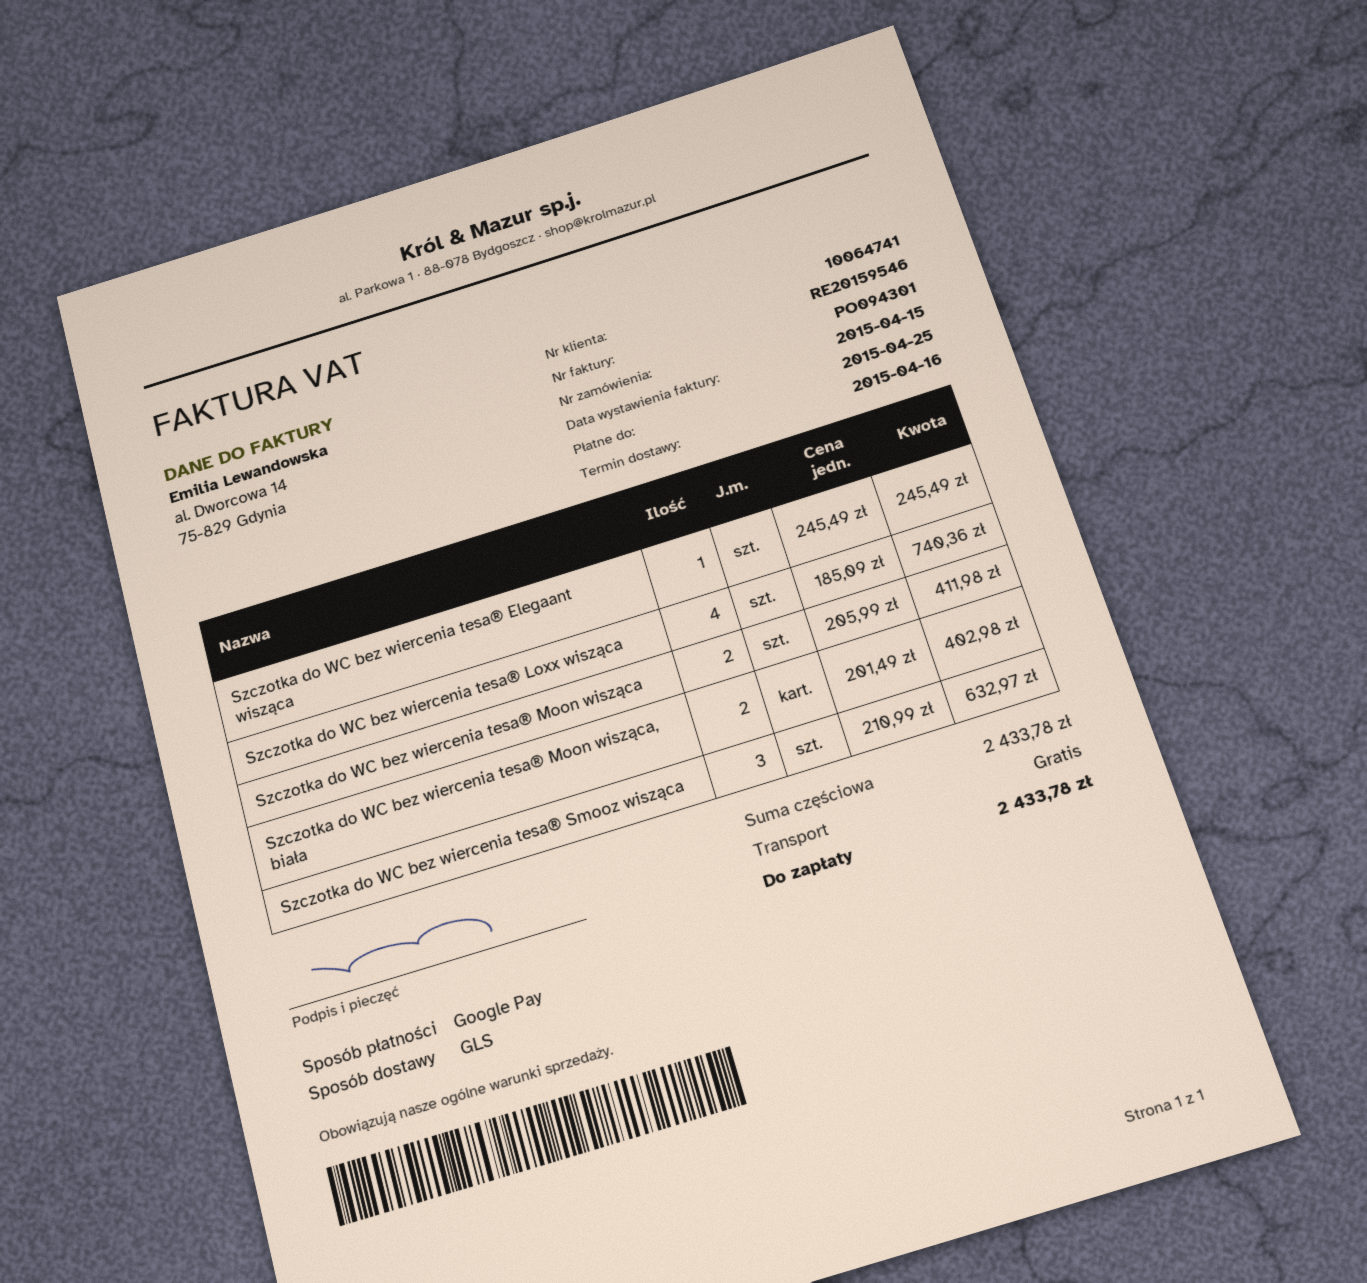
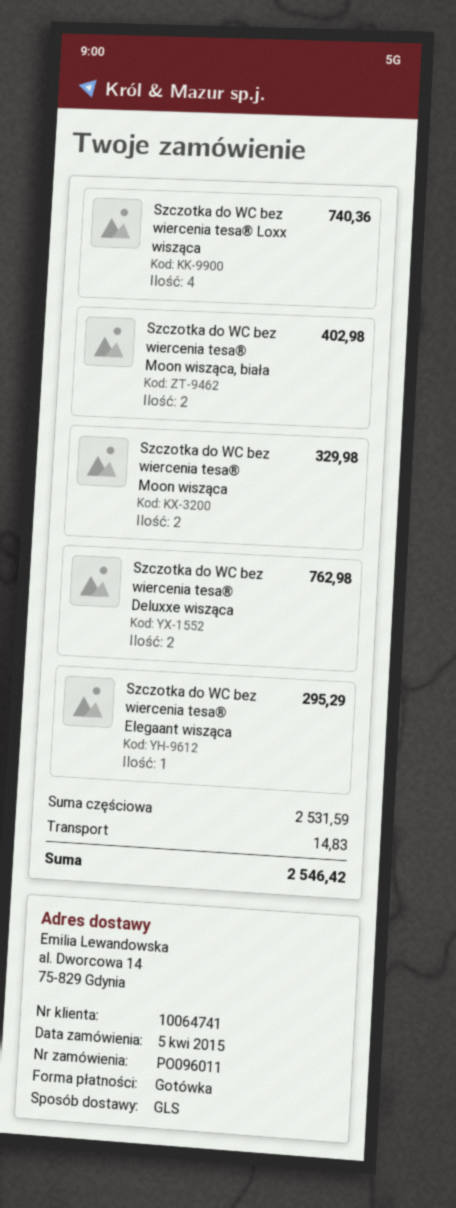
order number: PO094301 -> PO096011
payment method: Google Pay -> cash
Szczotka do WC bez wiercenia tesa® Elegaant wisząca: 1 for 245.49 -> 1 for 295.29
Szczotka do WC bez wiercenia tesa® Moon wisząca: 2 for 411.98 -> 2 for 329.98
Szczotka do WC bez wiercenia tesa® Smooz wisząca: 3 for 632.97 -> none
Szczotka do WC bez wiercenia tesa® Deluxxe wisząca: none -> 2 for 762.98
subtotal: 2433.78 -> 2531.59
shipping: 0.00 -> 14.83
total: 2433.78 -> 2546.42

